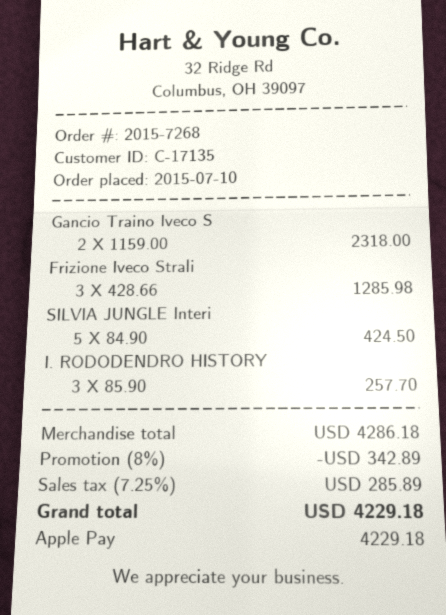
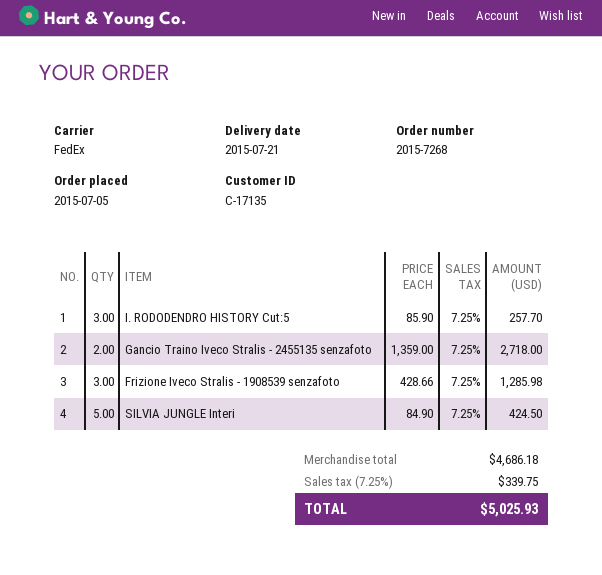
order date: 2015-07-10 -> 2015-07-05
Gancio Traino Iveco S: 2 x 1159.00 = 2318.00 -> 2 x 1359.00 = 2718.00
subtotal: 4286.18 -> 4686.18
discount: 8% = 342.89 -> none
tax: 7.25% = 285.89 -> 7.25% = 339.75
total: 4229.18 -> 5025.93

